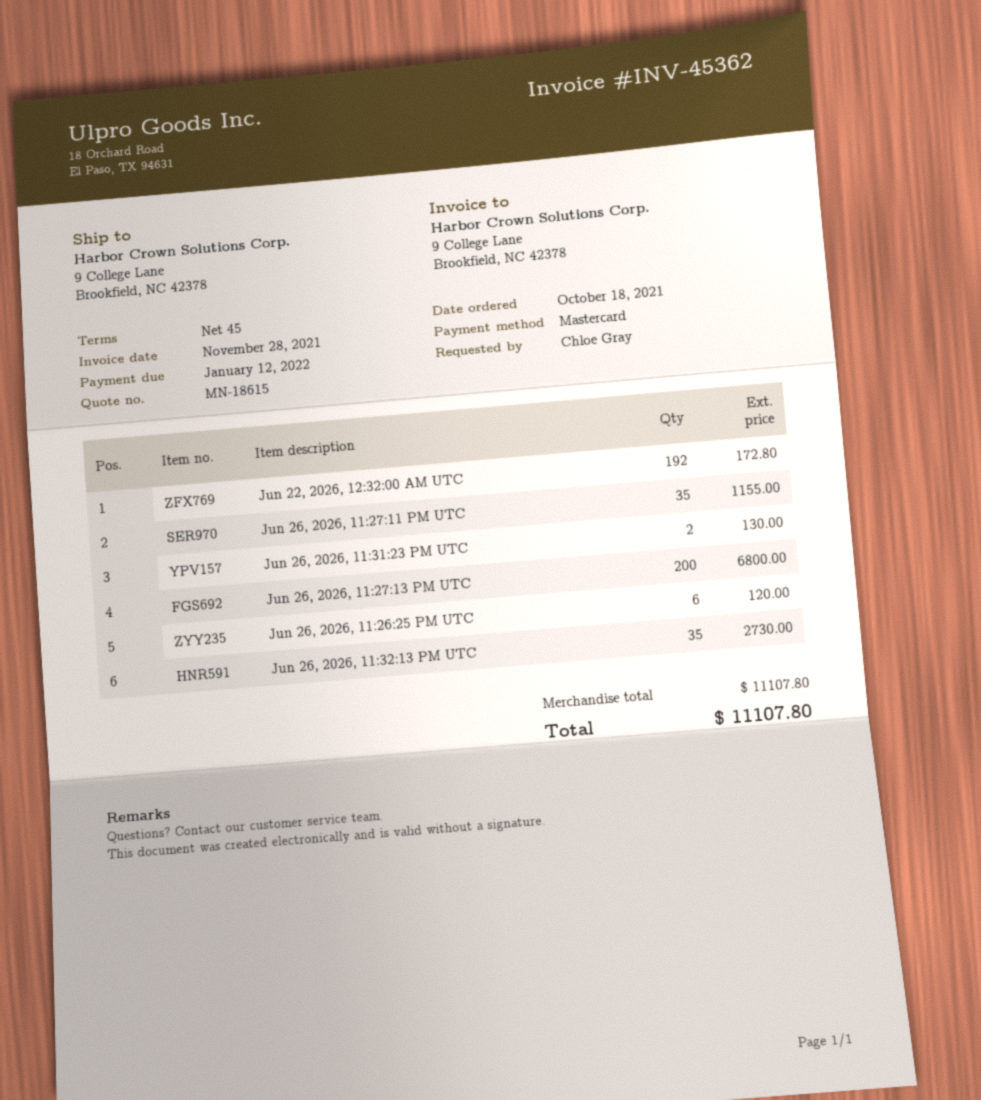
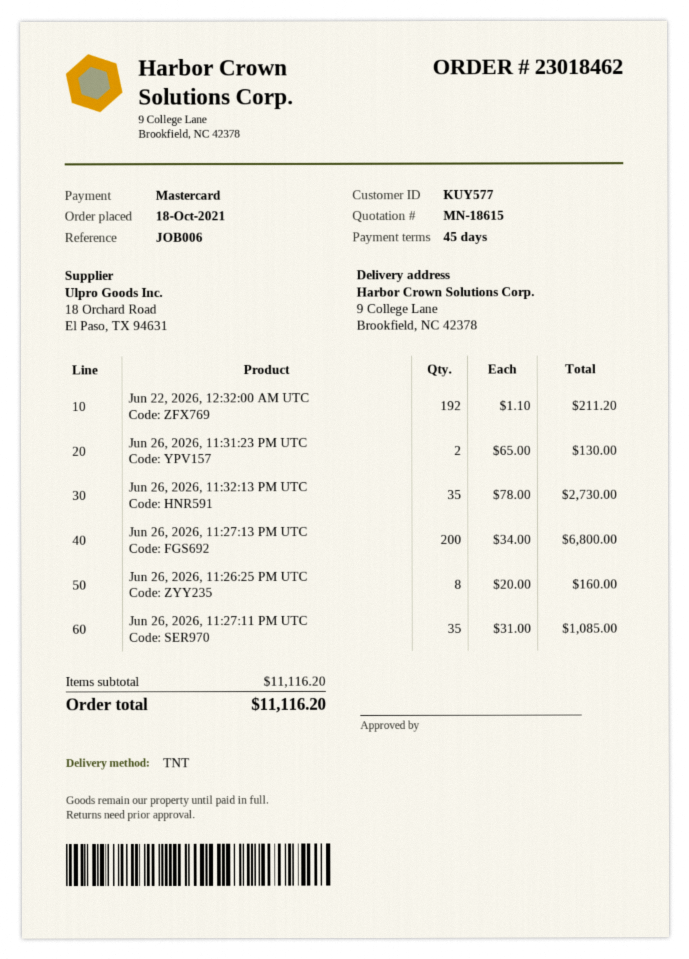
Jun 22, 2026, 12:32:00 AM UTC: 192 for 172.80 -> 192 for 211.20
Jun 26, 2026, 11:27:11 PM UTC: 35 for 1155.00 -> 35 for 1085.00
Jun 26, 2026, 11:26:25 PM UTC: 6 for 120.00 -> 8 for 160.00
subtotal: 11107.80 -> 11116.20
total: 11107.80 -> 11116.20

